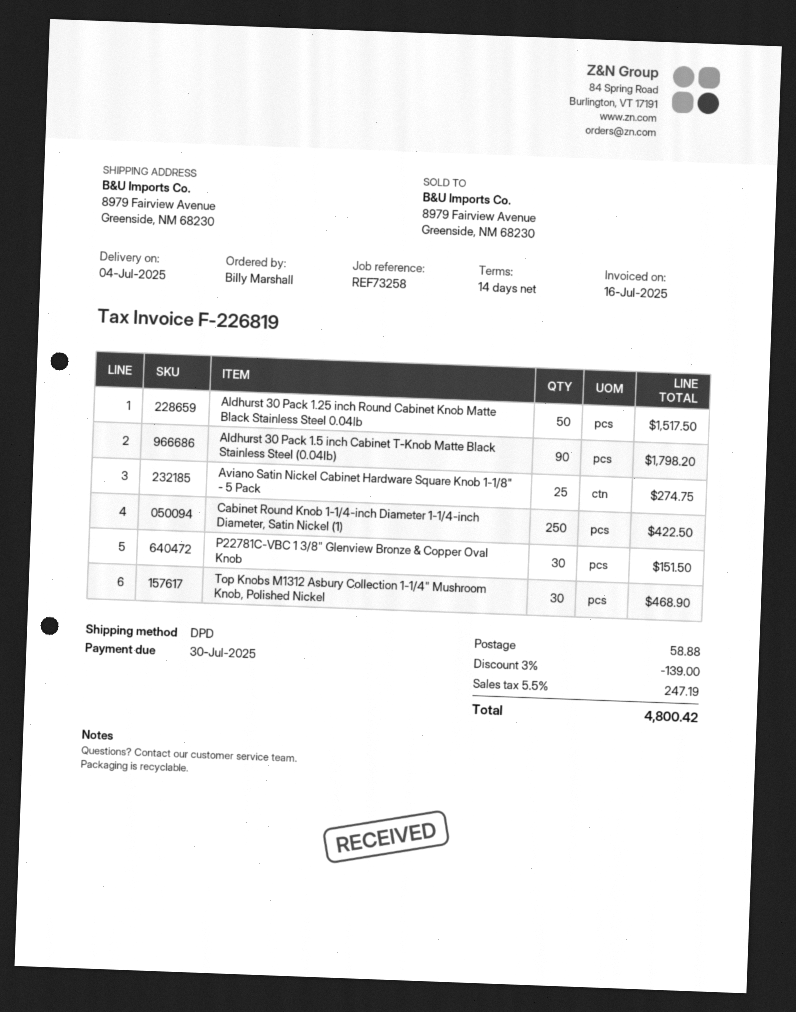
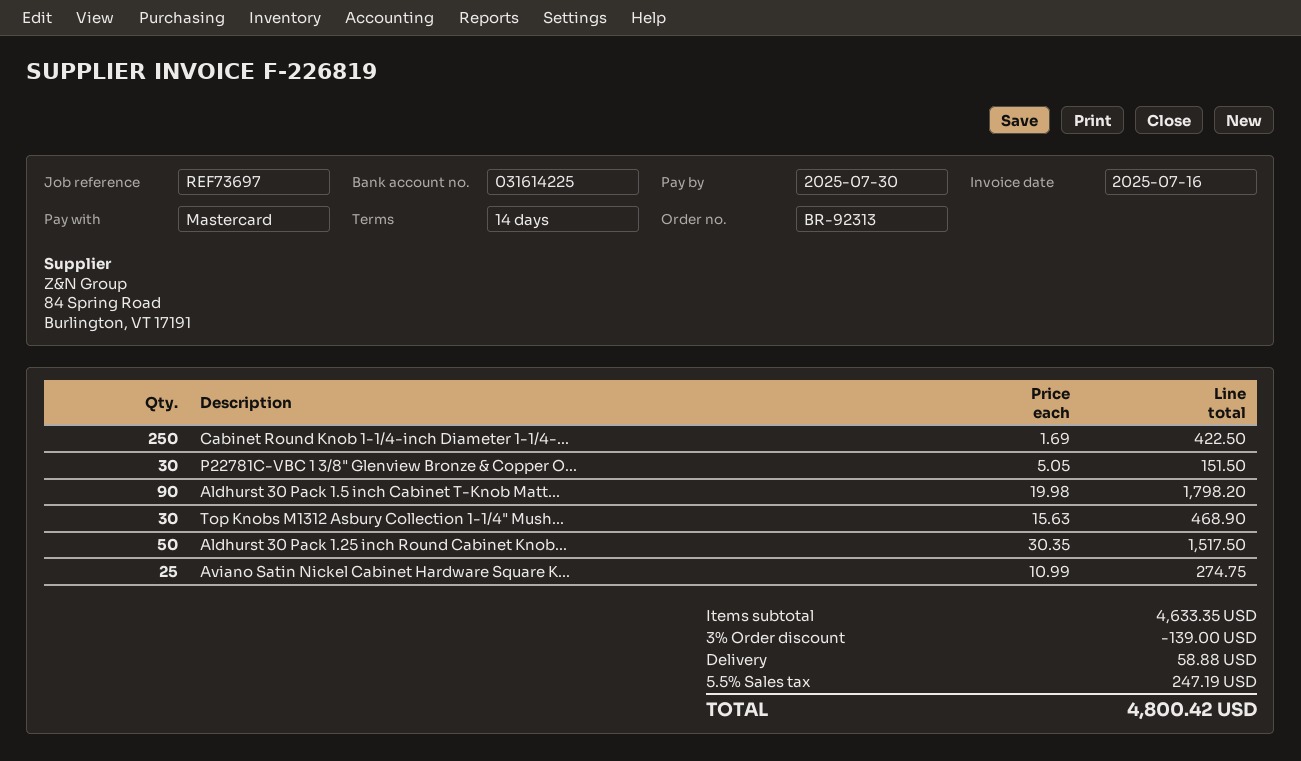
reference: REF73258 -> REF73697

